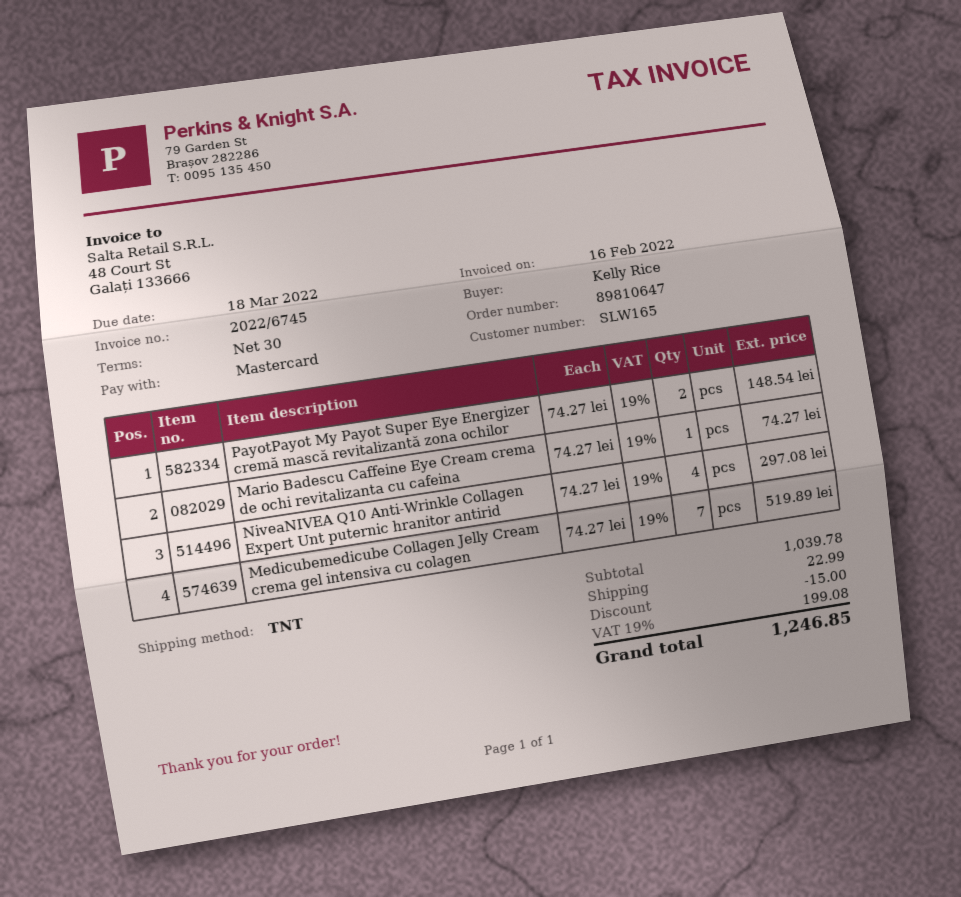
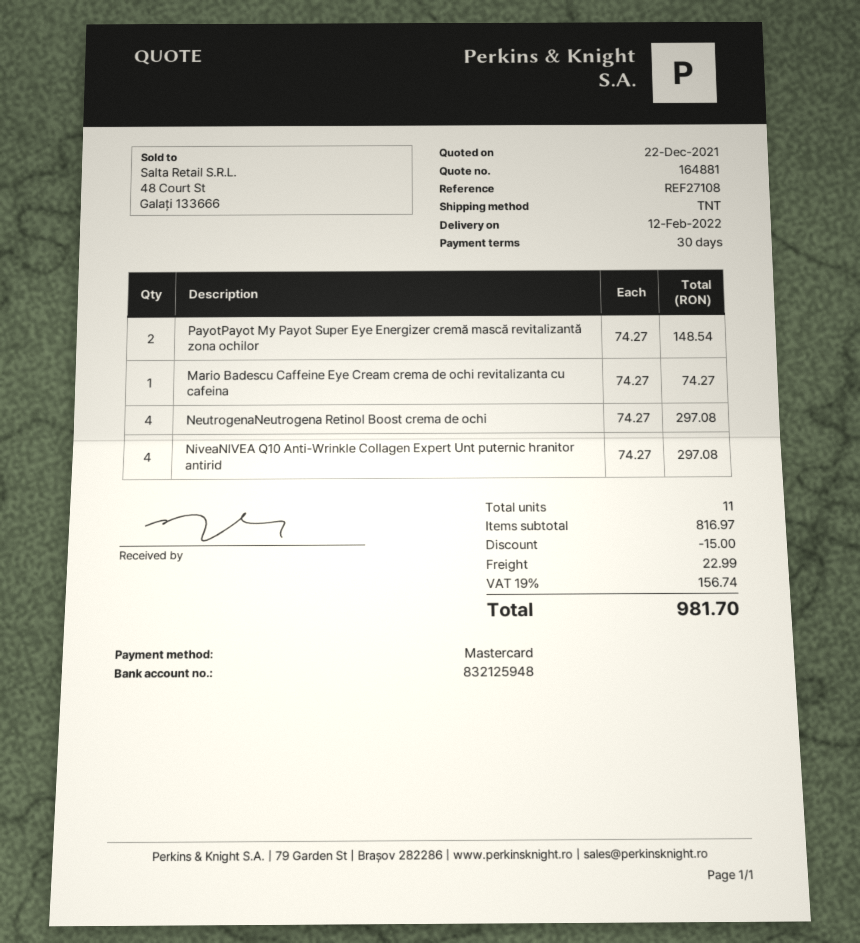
Medicubemedicube Collagen Jelly Cream crema gel intensiva cu colagen: 7 x 74.27 = 519.89 -> none
NeutrogenaNeutrogena Retinol Boost crema de ochi: none -> 4 x 74.27 = 297.08
subtotal: 1039.78 -> 816.97
tax: 19% = 199.08 -> 19% = 156.74
total: 1246.85 -> 981.70

